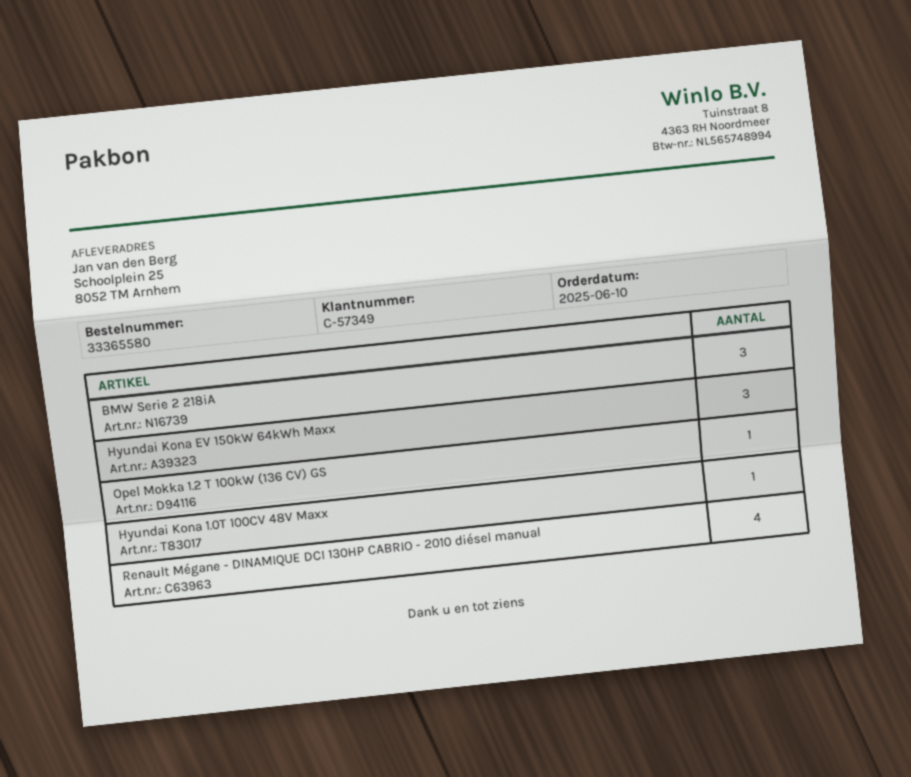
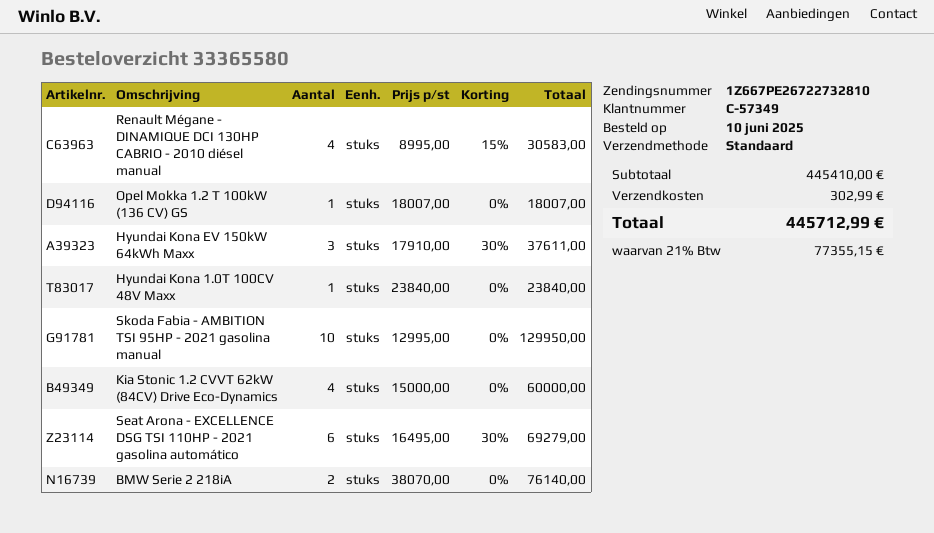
BMW Serie 2 218iA: 3 -> 2
Skoda Fabia - AMBITION TSI 95HP - 2021 gasolina manual: none -> 10
Kia Stonic 1.2 CVVT 62kW (84CV) Drive Eco-Dynamics: none -> 4
Seat Arona - EXCELLENCE DSG TSI 110HP - 2021 gasolina automático: none -> 6

